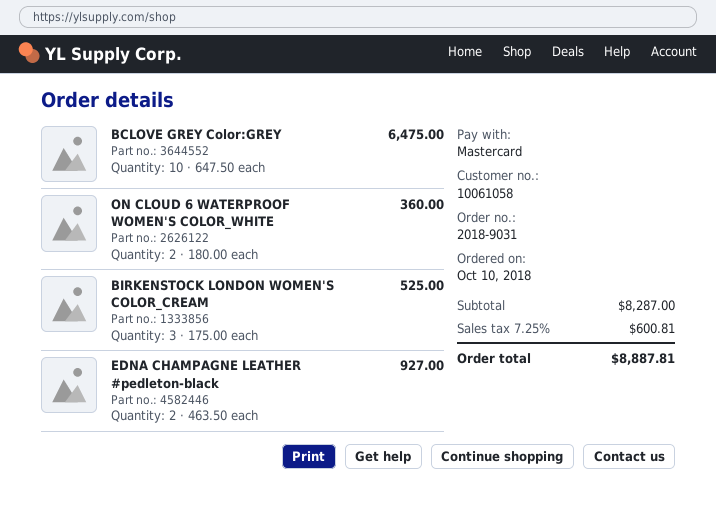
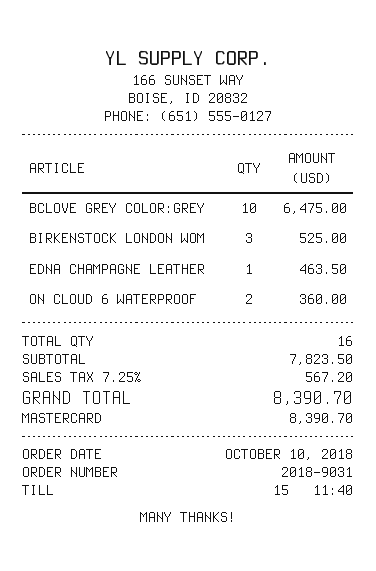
EDNA CHAMPAGNE LEATHER #pedleton-black: 2 for 927.00 -> 1 for 463.50
subtotal: 8287.00 -> 7823.50
tax: 7.25% = 600.81 -> 7.25% = 567.20
total: 8887.81 -> 8390.70

